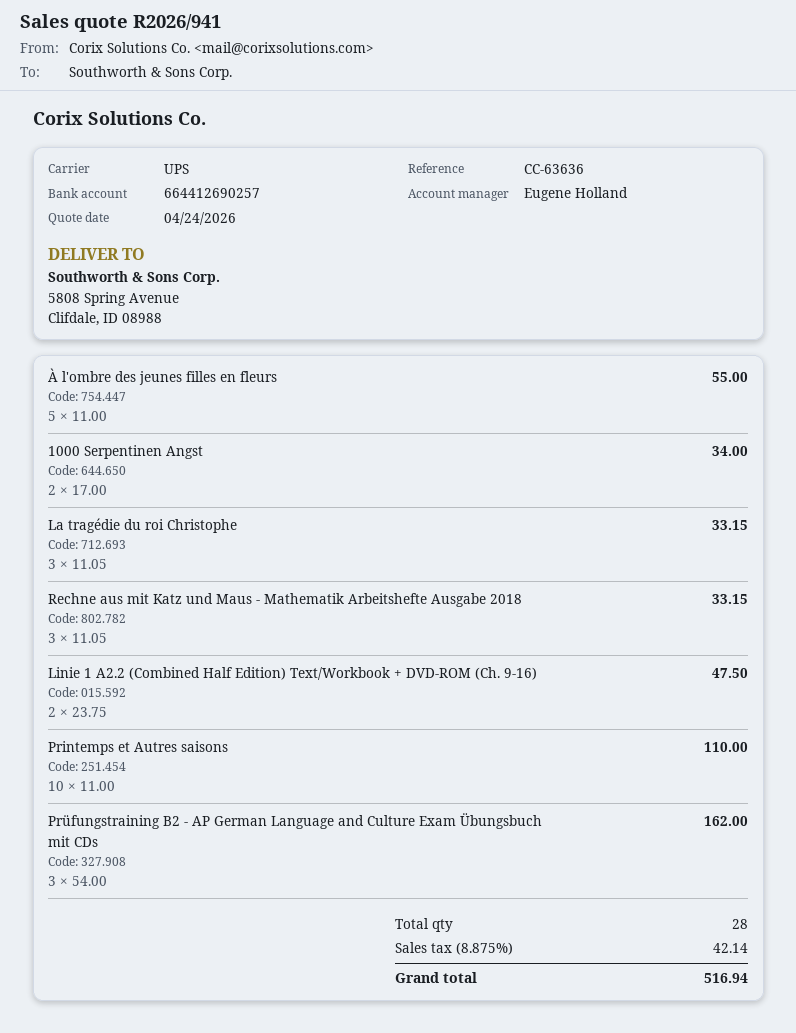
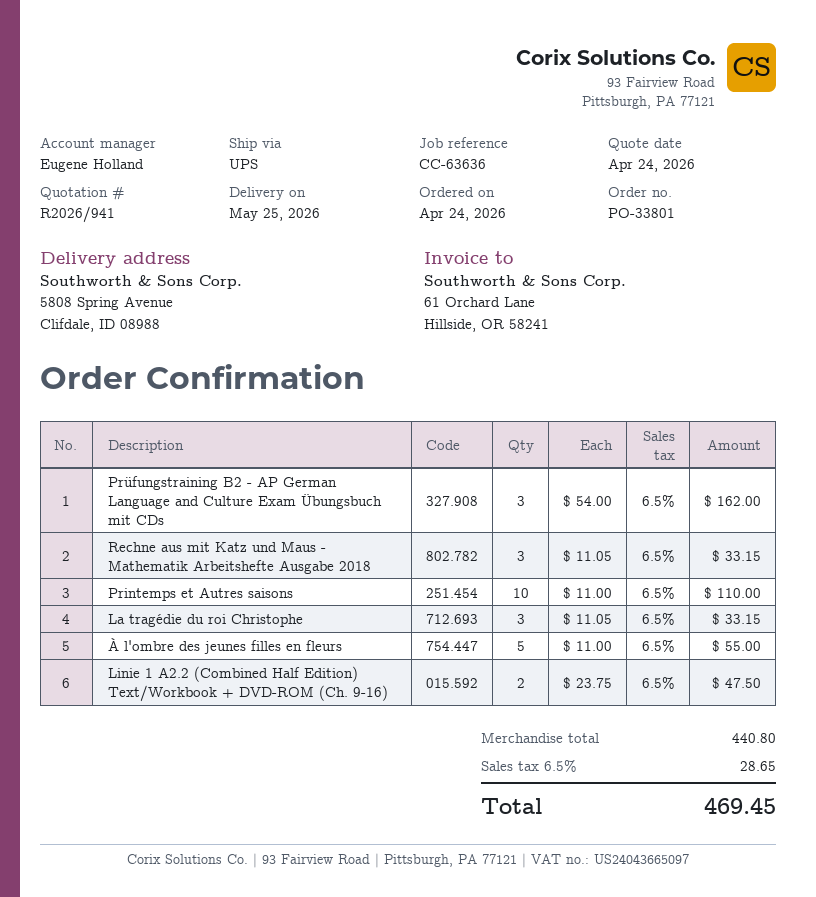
1000 Serpentinen Angst: 2 x 17.00 = 34.00 -> none
tax: 8.875% = 42.14 -> 6.5% = 28.65
total: 516.94 -> 469.45

